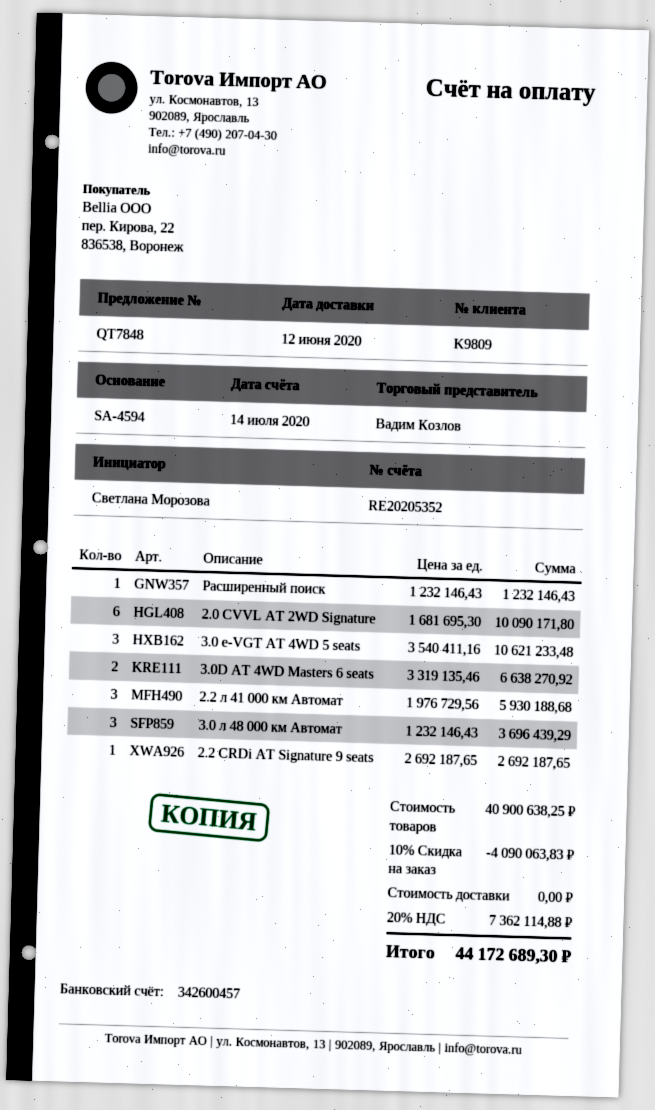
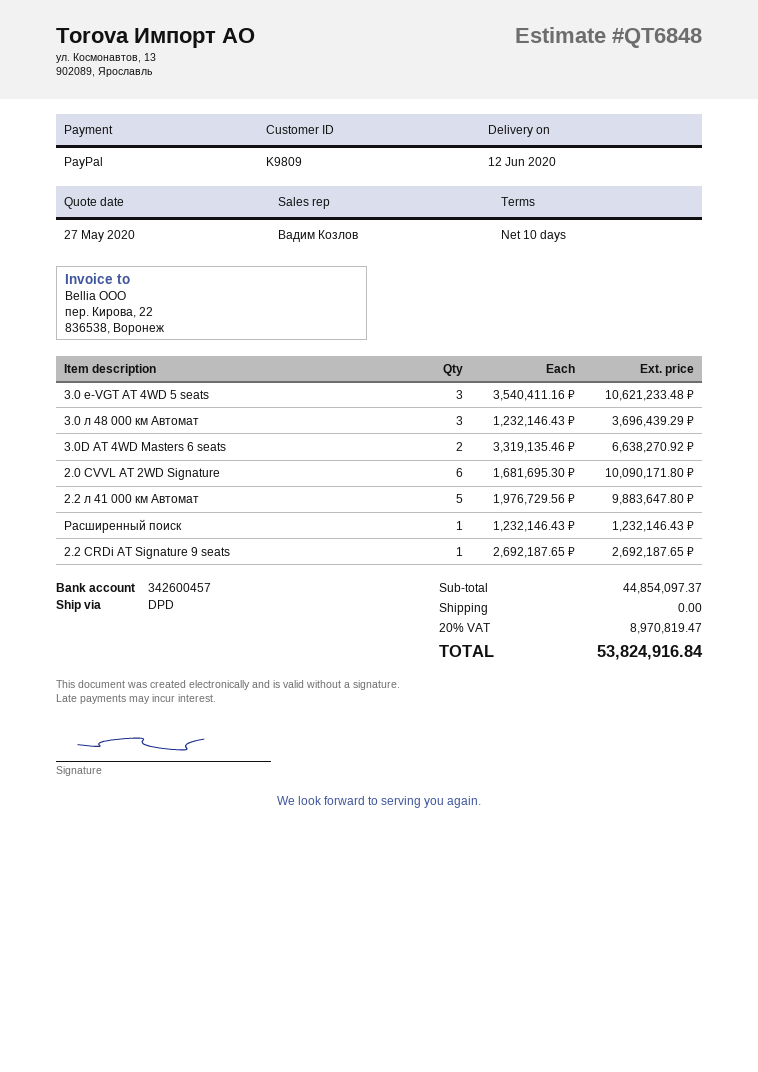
quote number: QT7848 -> QT6848
2.2 л 41 000 км Автомат: 3 x 1976729.56 = 5930188.68 -> 5 x 1976729.56 = 9883647.80
subtotal: 40900638.25 -> 44854097.37
discount: 10% = 4090063.83 -> none
tax: 20% = 7362114.88 -> 20% = 8970819.47
total: 44172689.30 -> 53824916.84

